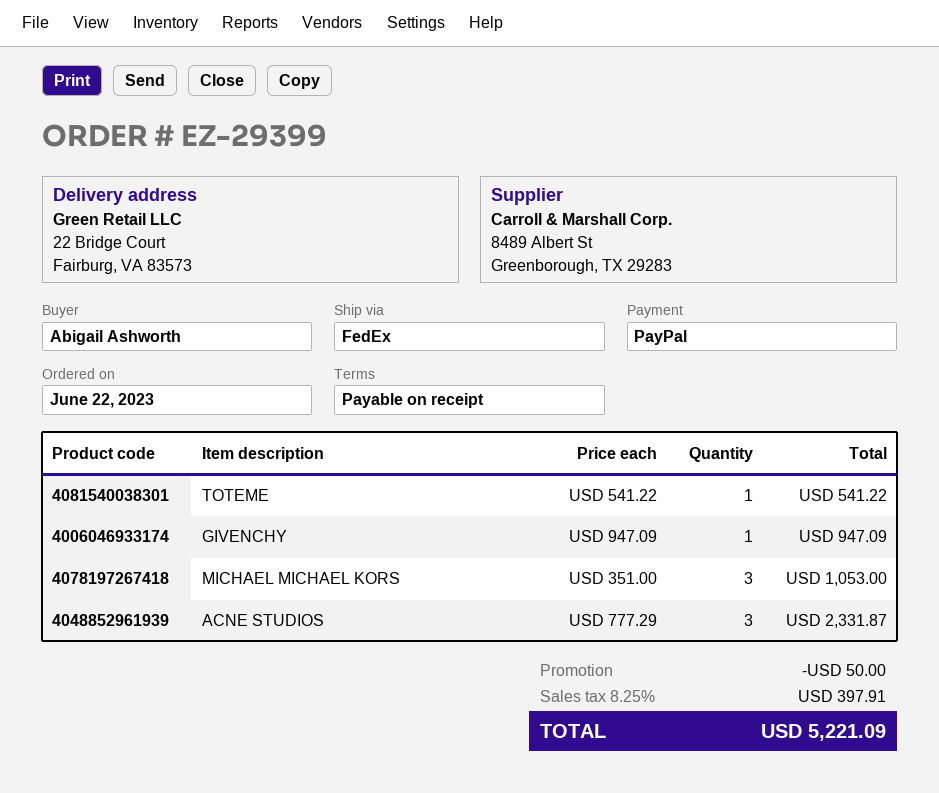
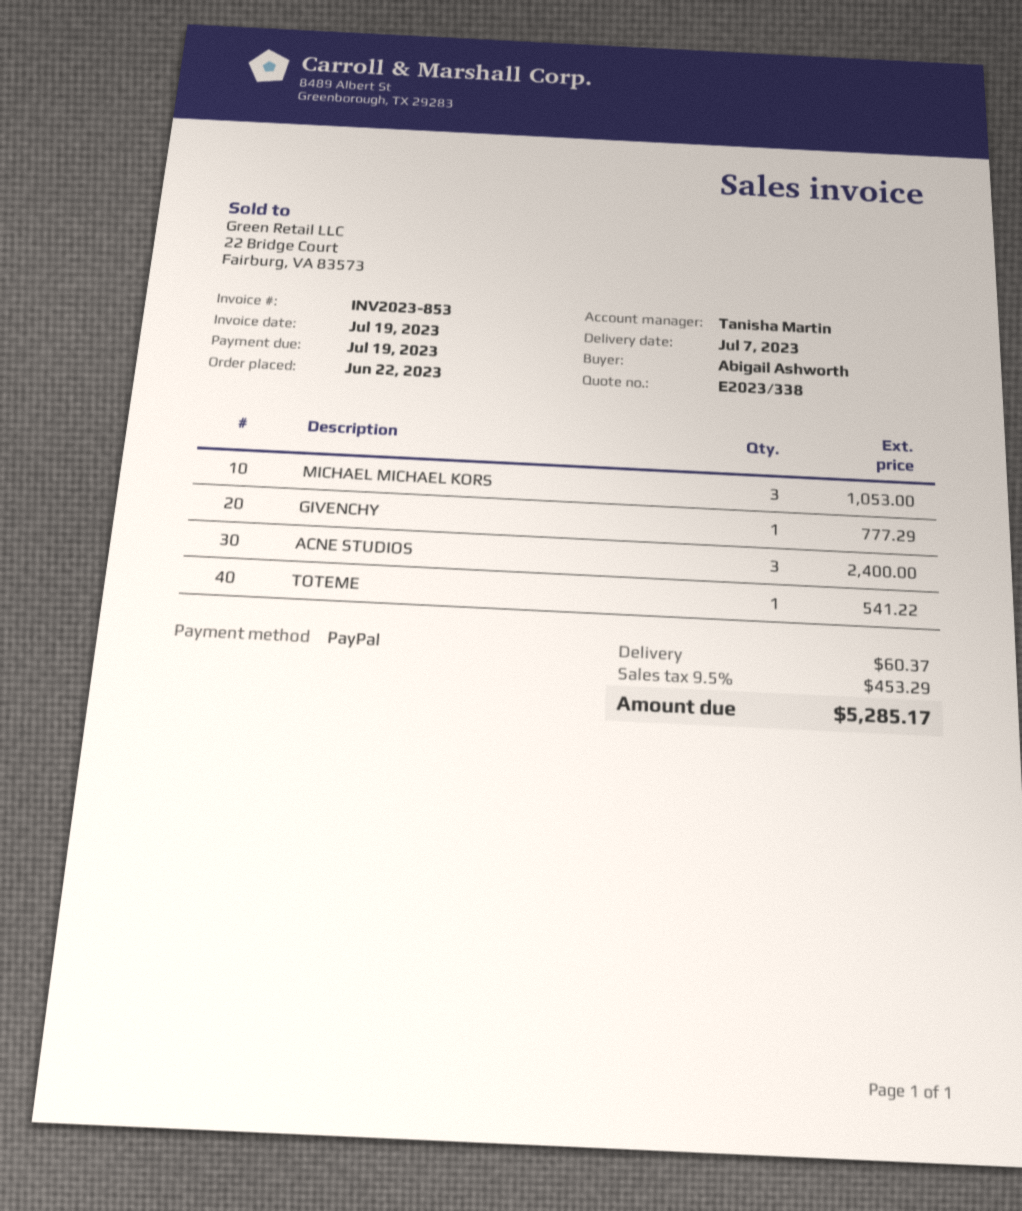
GIVENCHY: 1 for 947.09 -> 1 for 777.29
ACNE STUDIOS: 3 for 2331.87 -> 3 for 2400.00
discount: 50.00 -> none
shipping: none -> 60.37
tax: 8.25% = 397.91 -> 9.5% = 453.29
total: 5221.09 -> 5285.17

